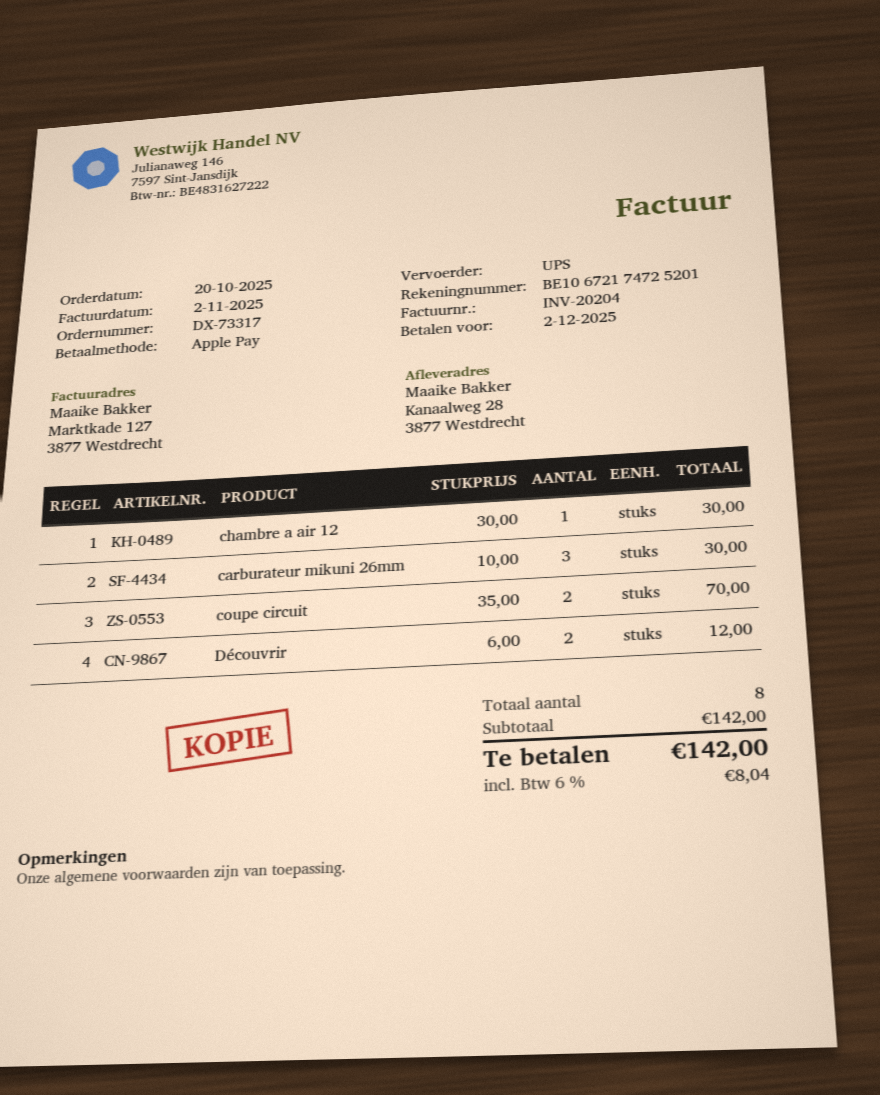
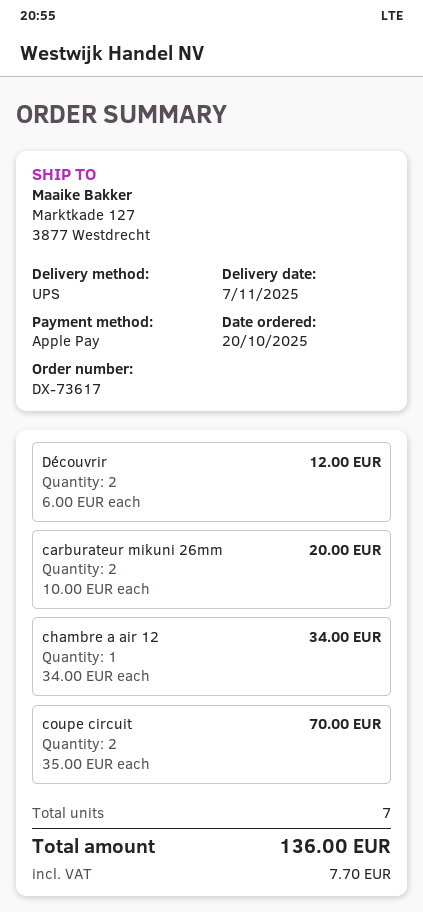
order number: DX-73317 -> DX-73617
ship to: Kanaalweg 28, 3877 Westdrecht -> Marktkade 127, 3877 Westdrecht
chambre a air 12: 1 x 30.00 = 30.00 -> 1 x 34.00 = 34.00
carburateur mikuni 26mm: 3 x 10.00 = 30.00 -> 2 x 10.00 = 20.00
total quantity: 8 -> 7
tax: 8.04 -> 7.70
total: 142.00 -> 136.00

